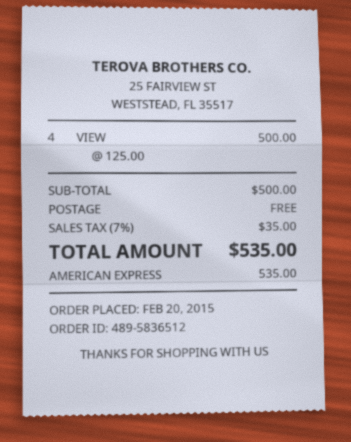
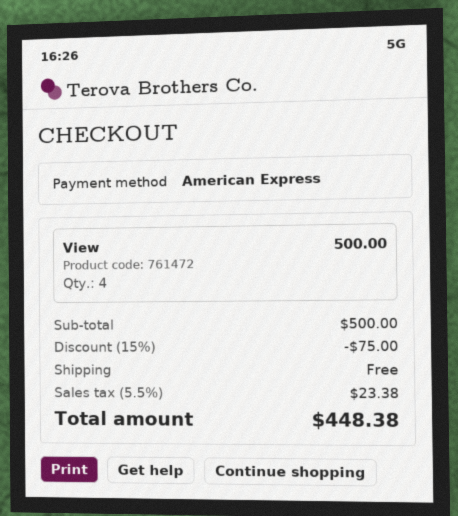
discount: none -> 15% = 75.00
tax: 7% = 35.00 -> 5.5% = 23.38
total: 535.00 -> 448.38

